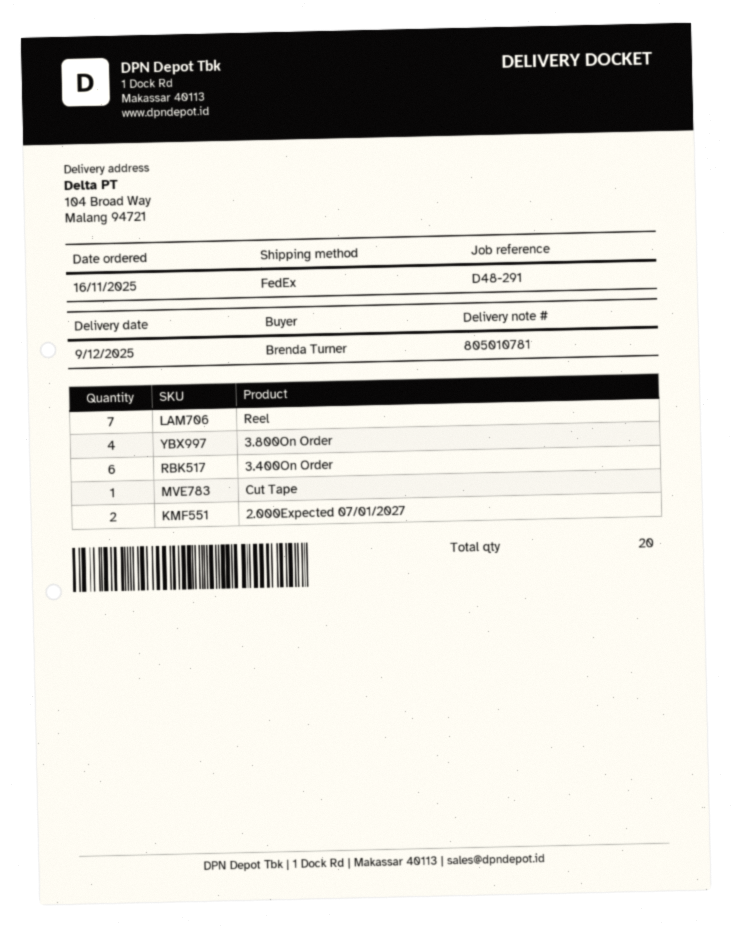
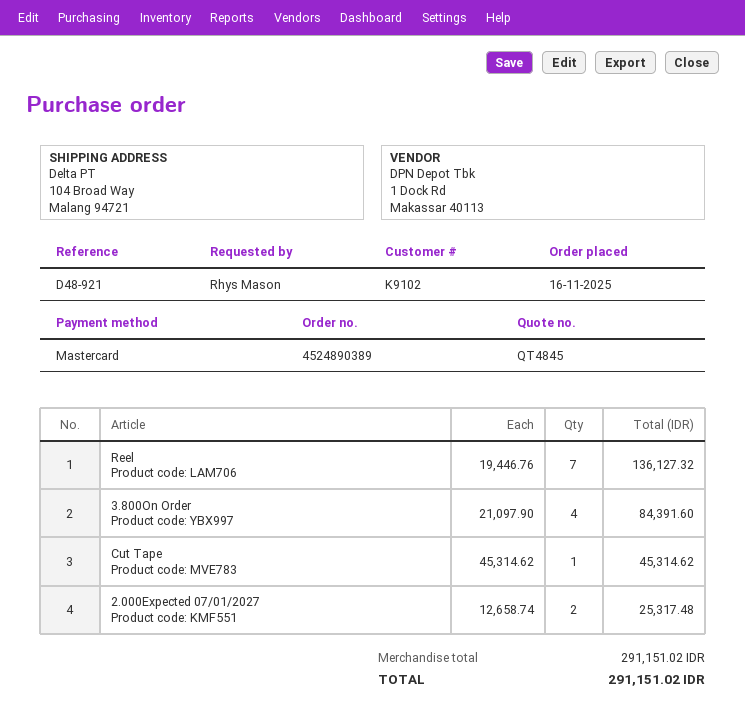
reference: D48-291 -> D48-921
ordered by: Brenda Turner -> Rhys Mason
3.400On Order: 6 -> none

